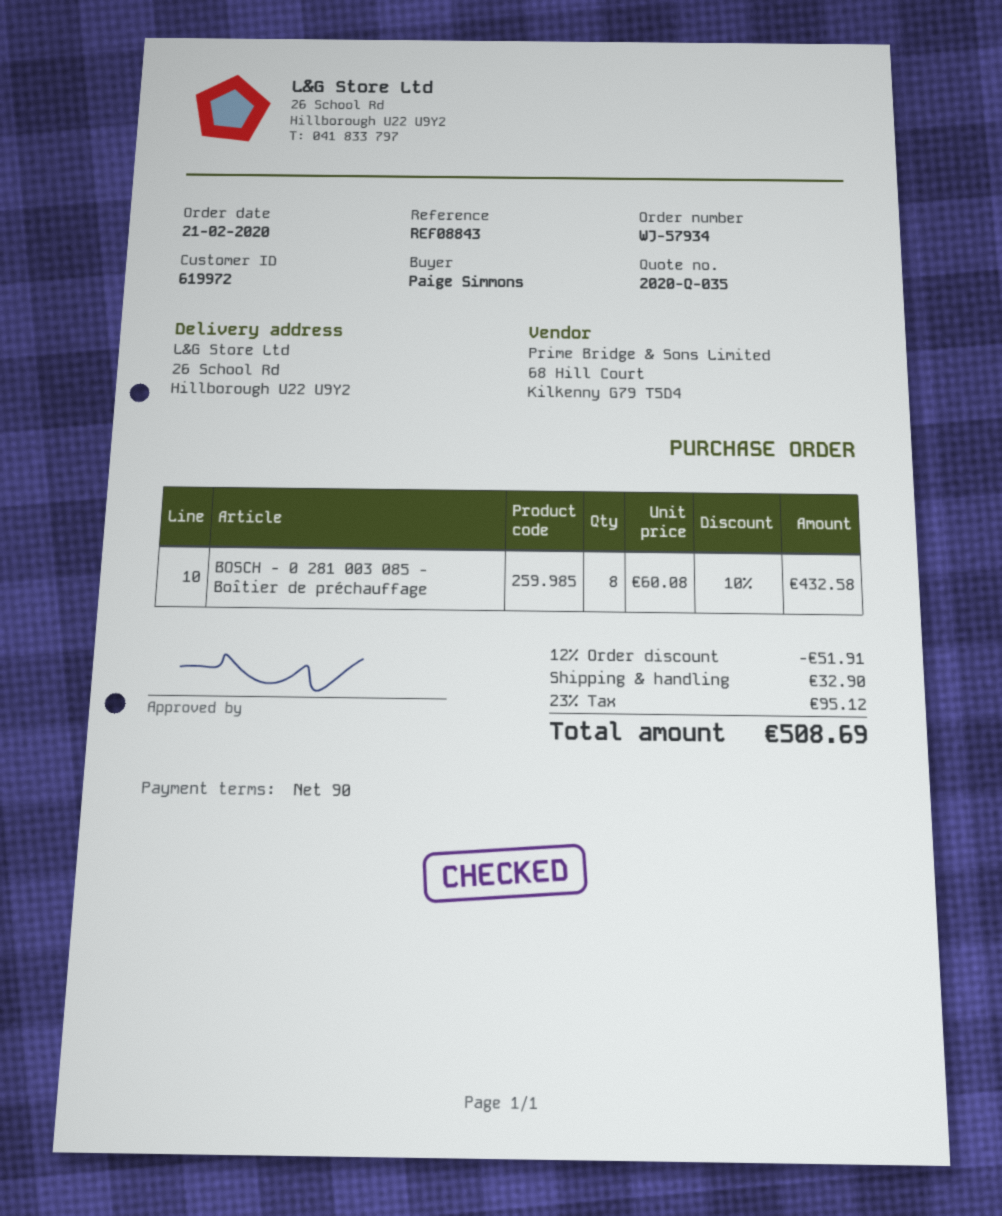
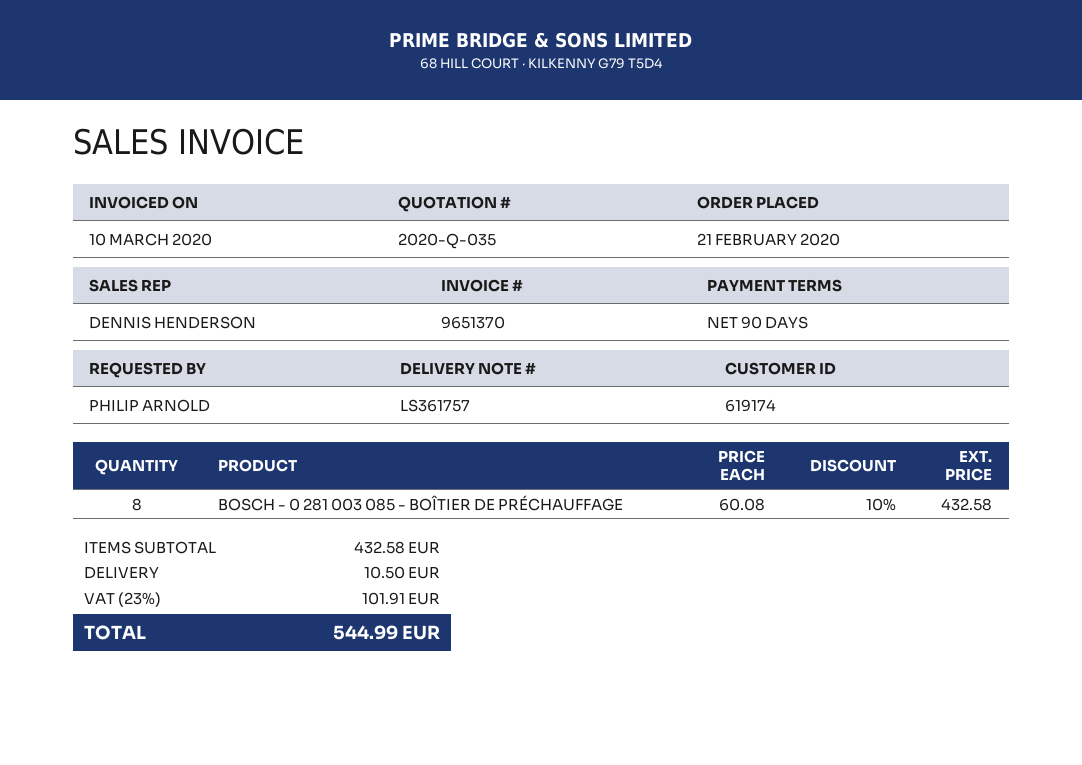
customer number: 619972 -> 619174
ordered by: Paige Simmons -> PHILIP ARNOLD
discount: 12% = 51.91 -> none
shipping: 32.90 -> 10.50
tax: 23% = 95.12 -> 23% = 101.91
total: 508.69 -> 544.99

